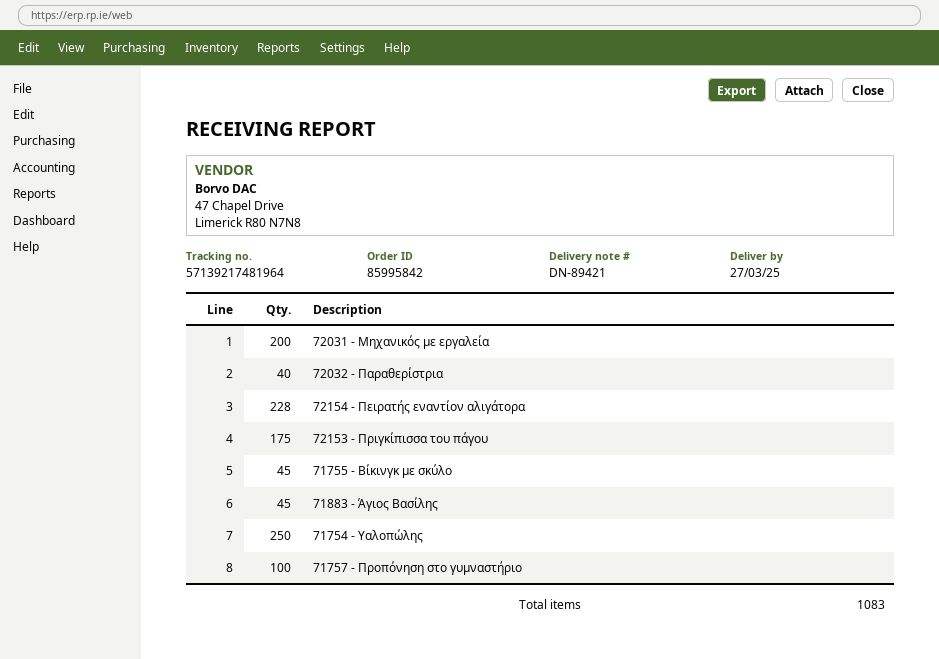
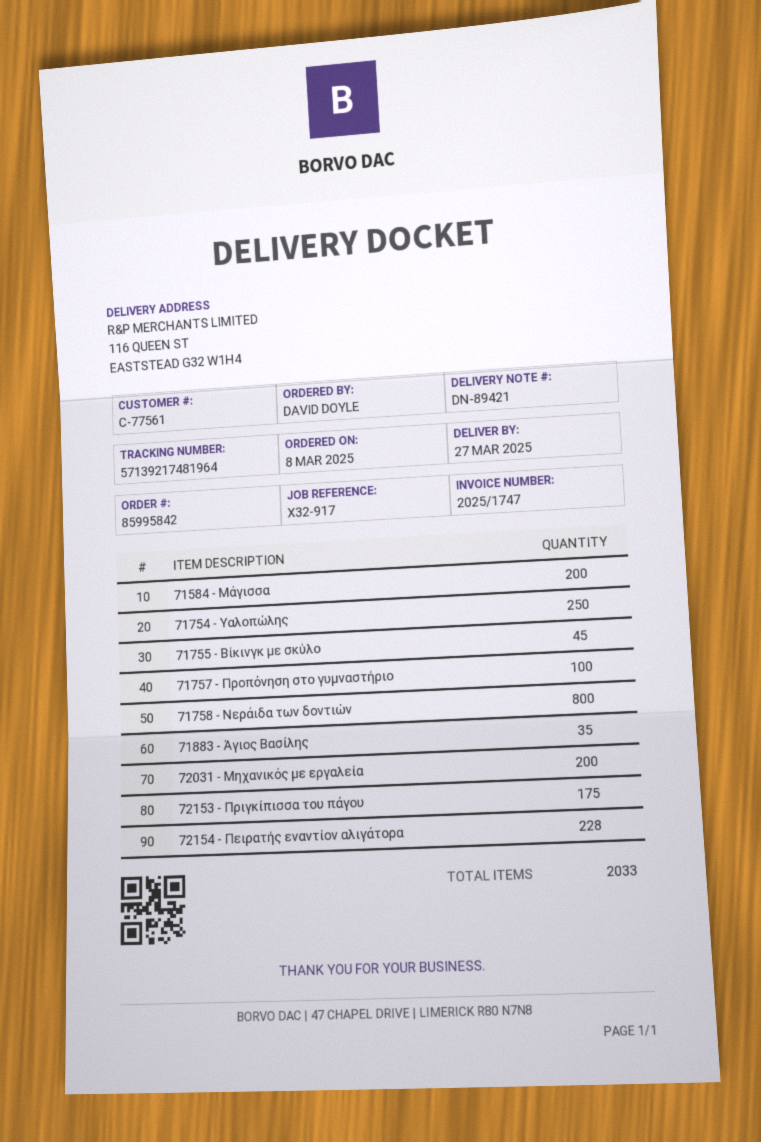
72032 - Παραθερίστρια: 40 -> none
71883 - Άγιος Βασίλης: 45 -> 35
71584 - Μάγισσα: none -> 200
71758 - Νεράιδα των δοντιών: none -> 800
total quantity: 1083 -> 2033

